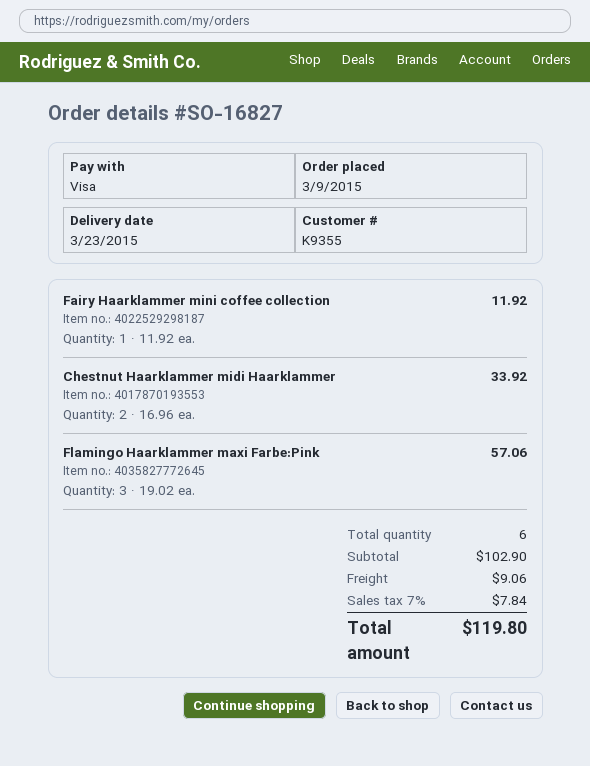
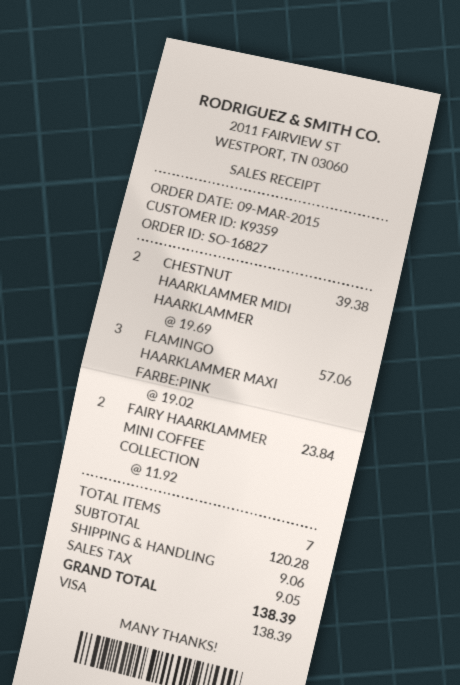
customer number: K9355 -> K9359
Fairy Haarklammer mini coffee collection: 1 x 11.92 = 11.92 -> 2 x 11.92 = 23.84
Chestnut Haarklammer midi Haarklammer: 2 x 16.96 = 33.92 -> 2 x 19.69 = 39.38
total quantity: 6 -> 7
subtotal: 102.90 -> 120.28
tax: 7.84 -> 9.05
total: 119.80 -> 138.39

